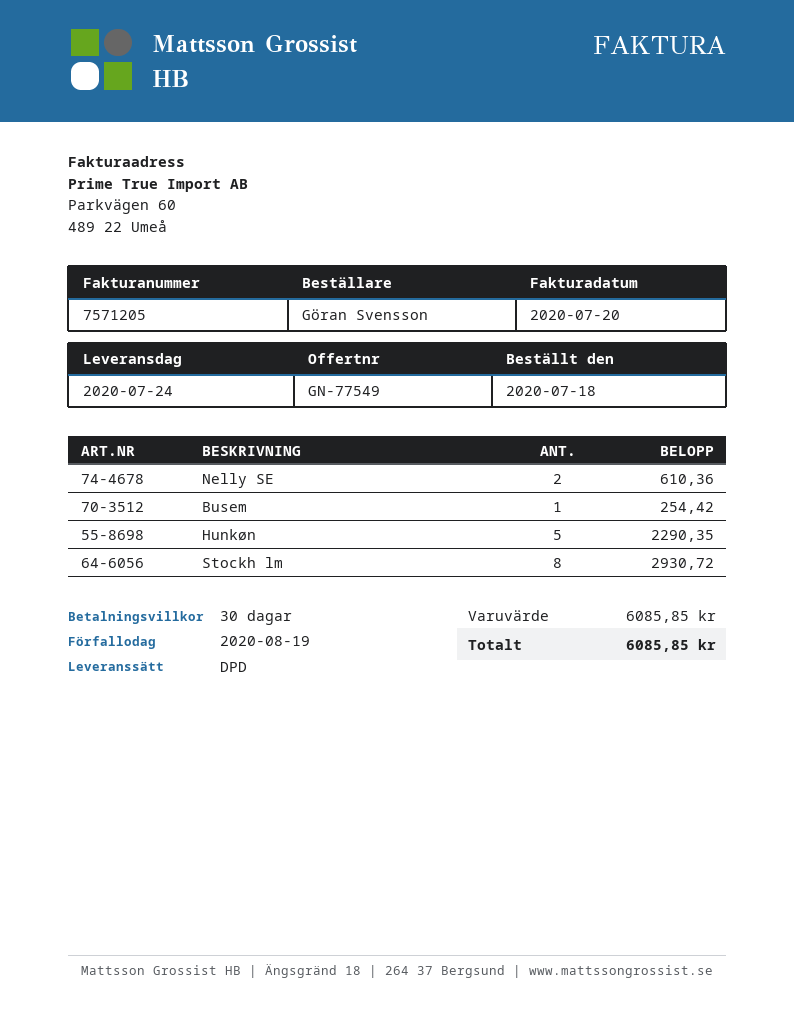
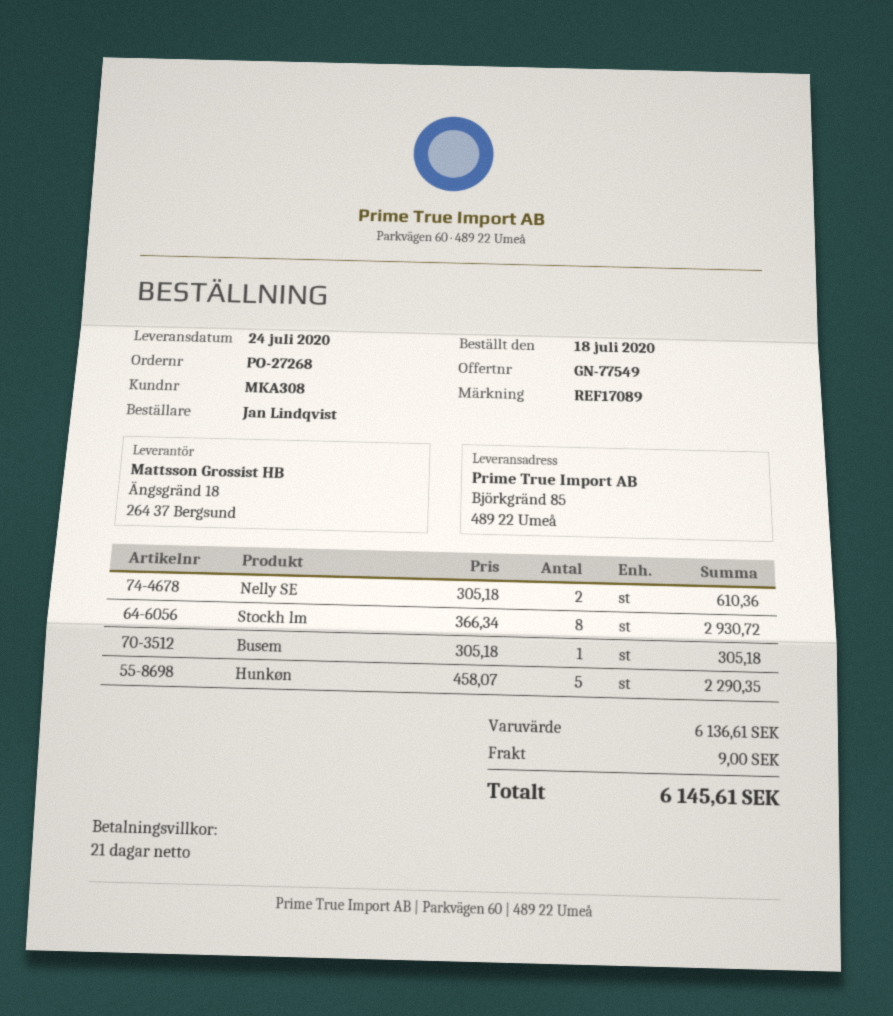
payment terms: 30 days -> 21 days
ordered by: Göran Svensson -> Jan Lindqvist
Busem: 1 for 254.42 -> 1 for 305.18
subtotal: 6085.85 -> 6136.61
shipping: none -> 9.00
total: 6085.85 -> 6145.61

